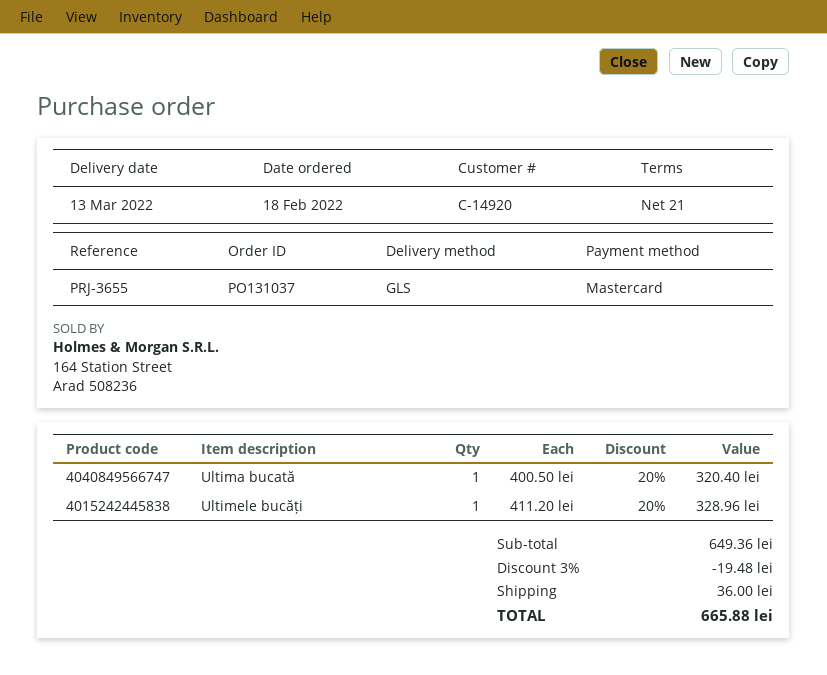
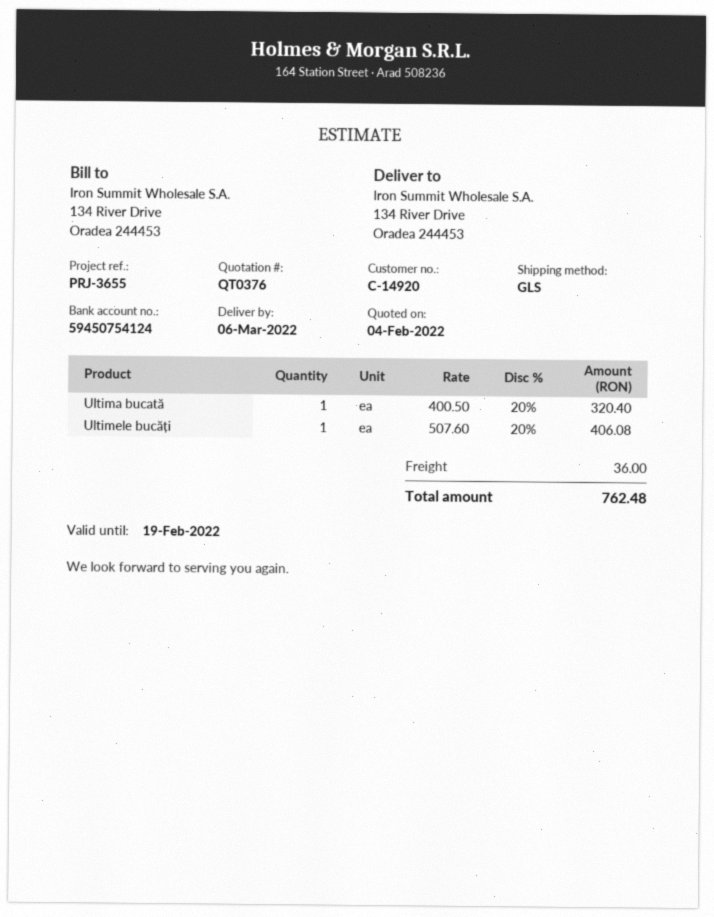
delivery date: 2022-03-13 -> 2022-03-06
Ultimele bucăți: 1 x 411.20 - 20% = 328.96 -> 1 x 507.60 - 20% = 406.08
discount: 3% = 19.48 -> none
total: 665.88 -> 762.48

